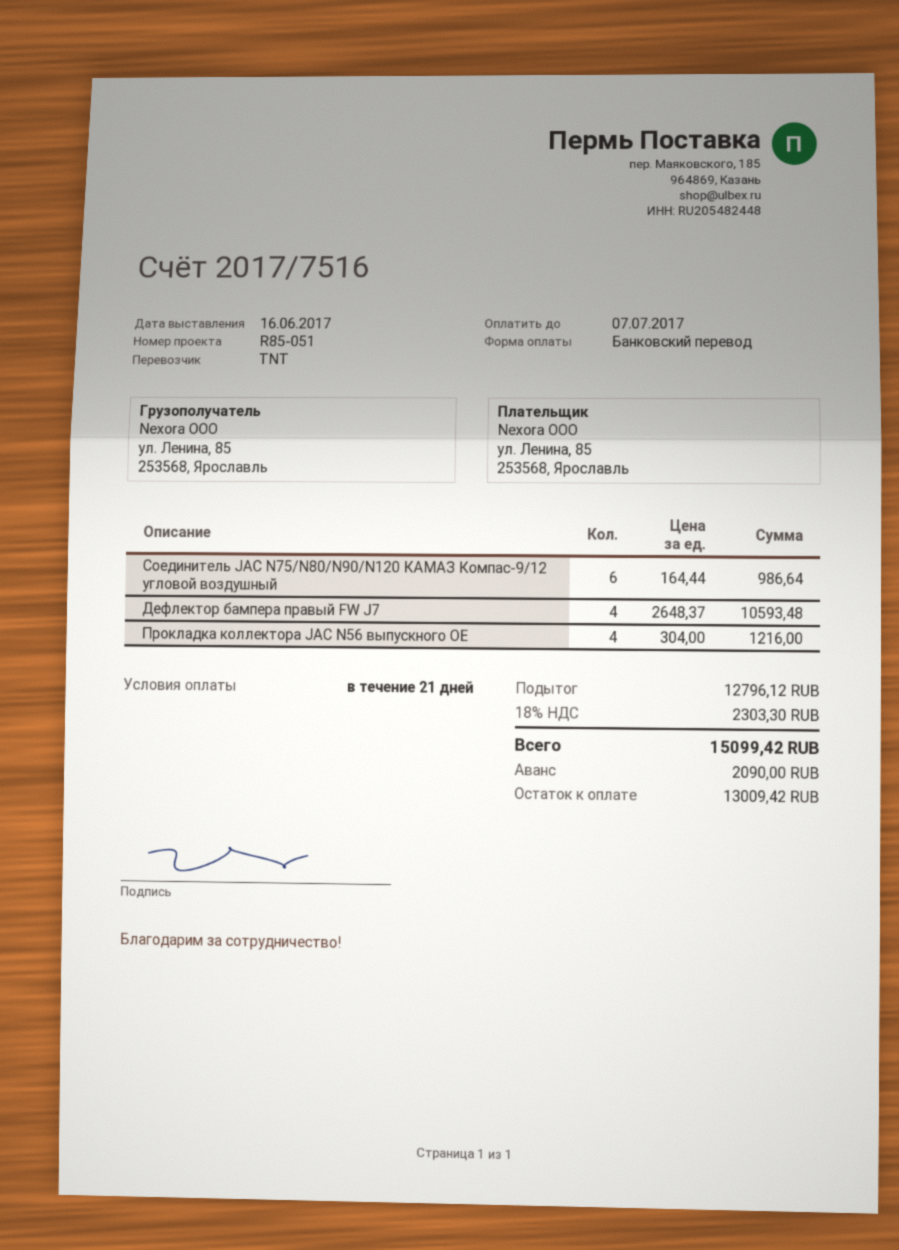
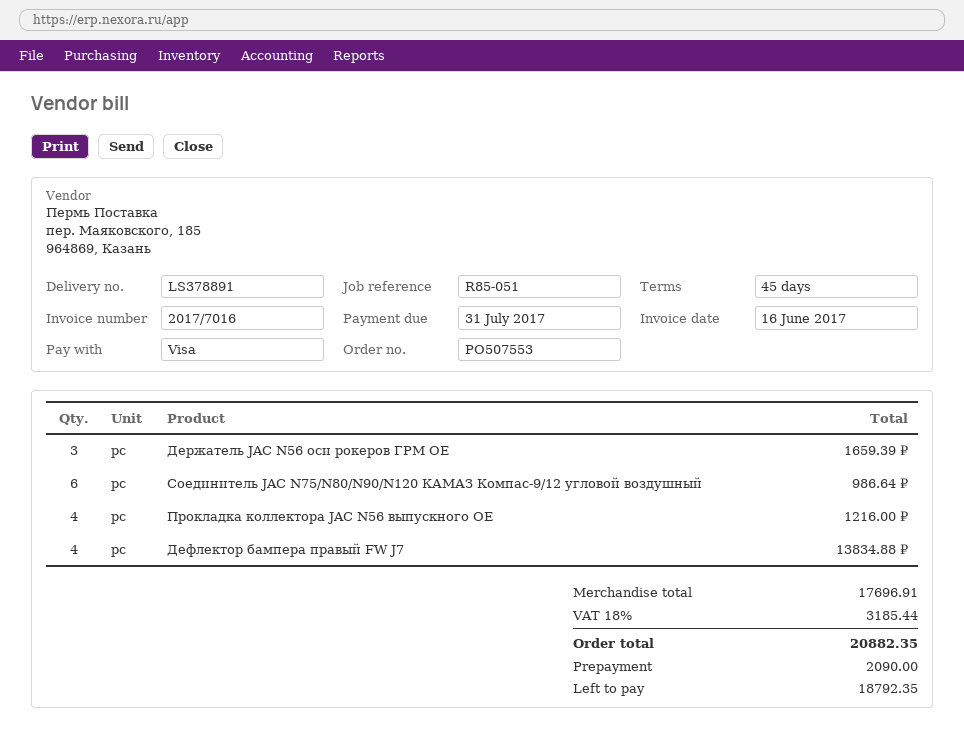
invoice number: 2017/7516 -> 2017/7016
payment terms: 21 days -> 45 days
due date: 2017-07-07 -> 2017-07-31
payment method: bank transfer -> Visa
Дефлектор бампера правый FW J7: 4 for 10593.48 -> 4 for 13834.88
Держатель JAC N56 оси рокеров ГРМ OE: none -> 3 for 1659.39
subtotal: 12796.12 -> 17696.91
tax: 18% = 2303.30 -> 18% = 3185.44
total: 15099.42 -> 20882.35
balance: 13009.42 -> 18792.35

